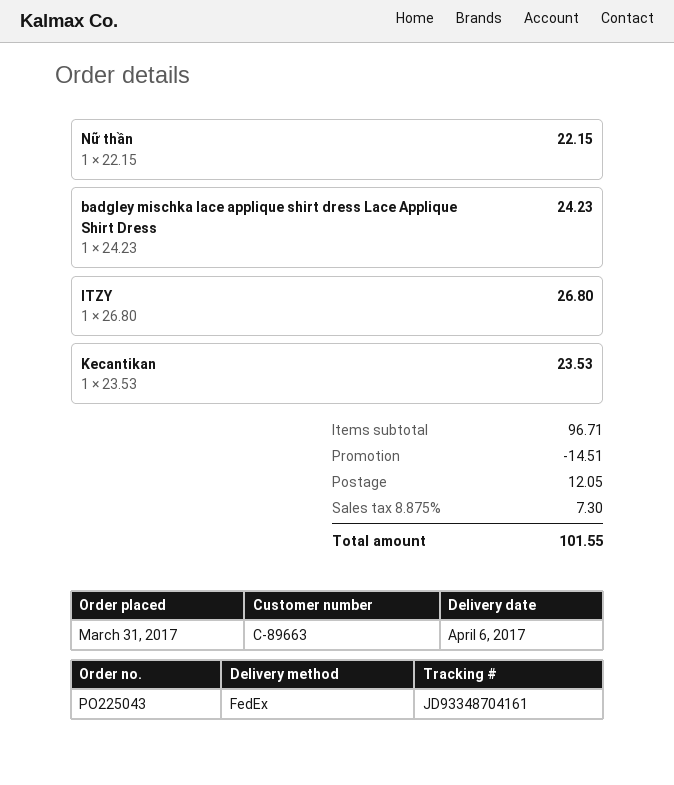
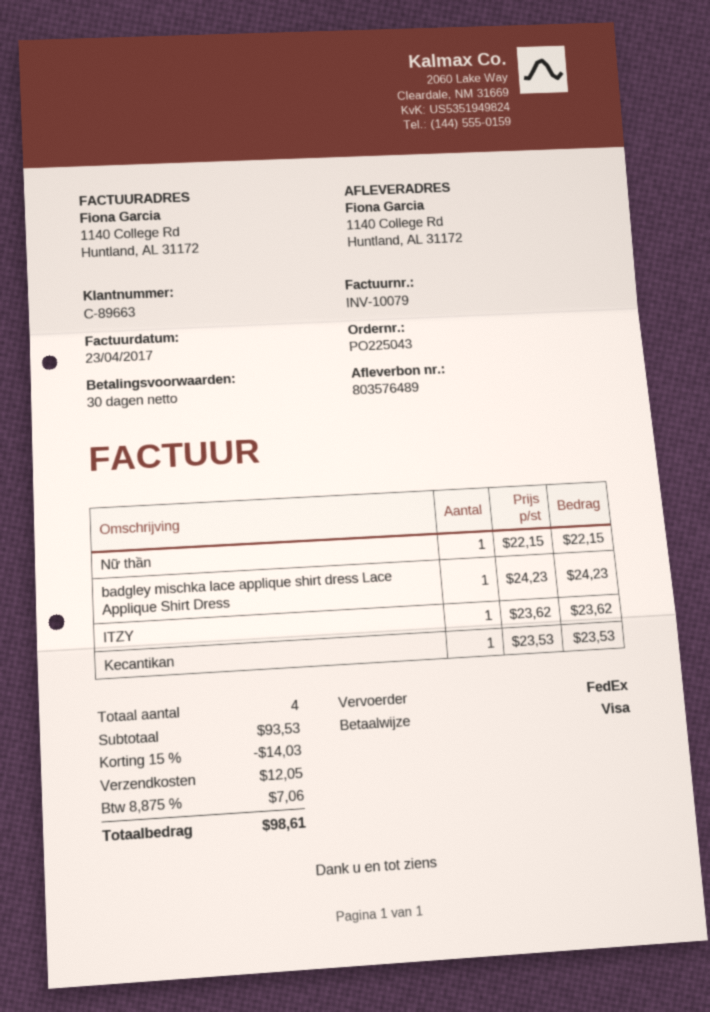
ITZY: 1 x 26.80 = 26.80 -> 1 x 23.62 = 23.62
subtotal: 96.71 -> 93.53
discount: 14.51 -> 14.03
tax: 8.875% = 7.30 -> 8.875% = 7.06
total: 101.55 -> 98.61

